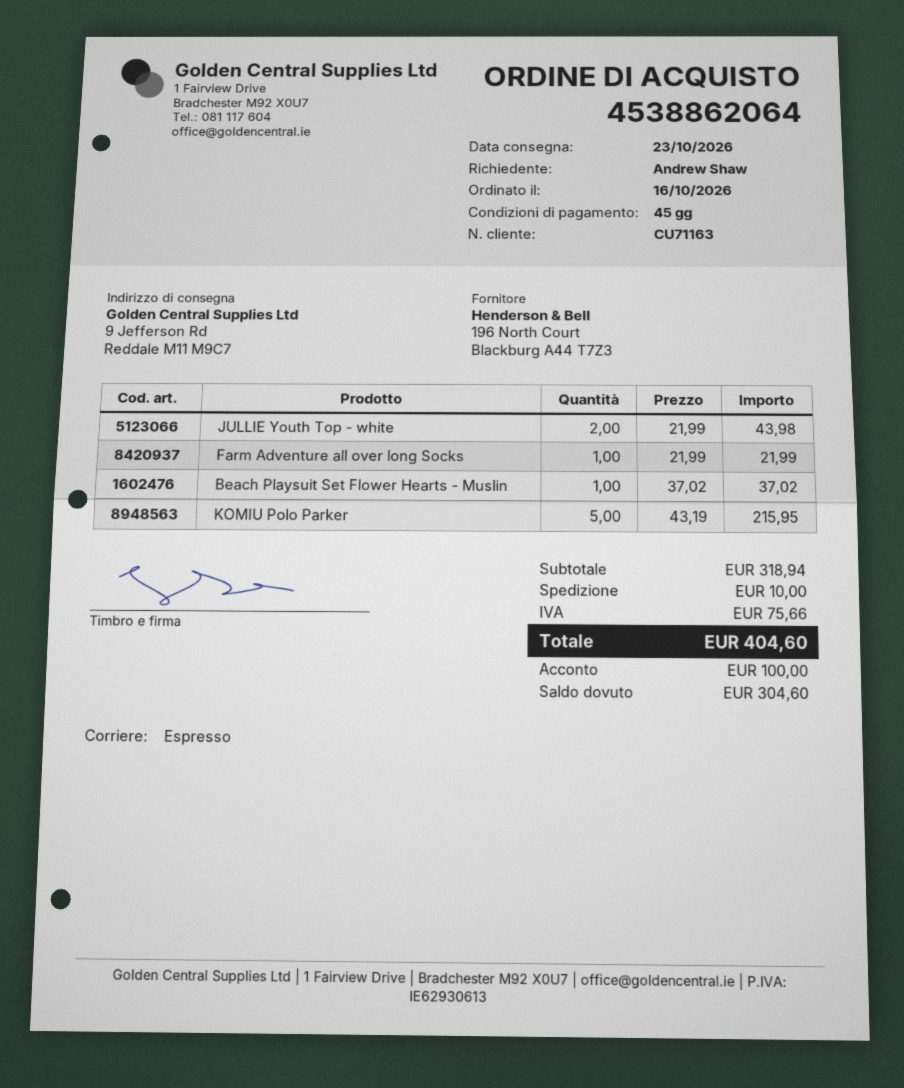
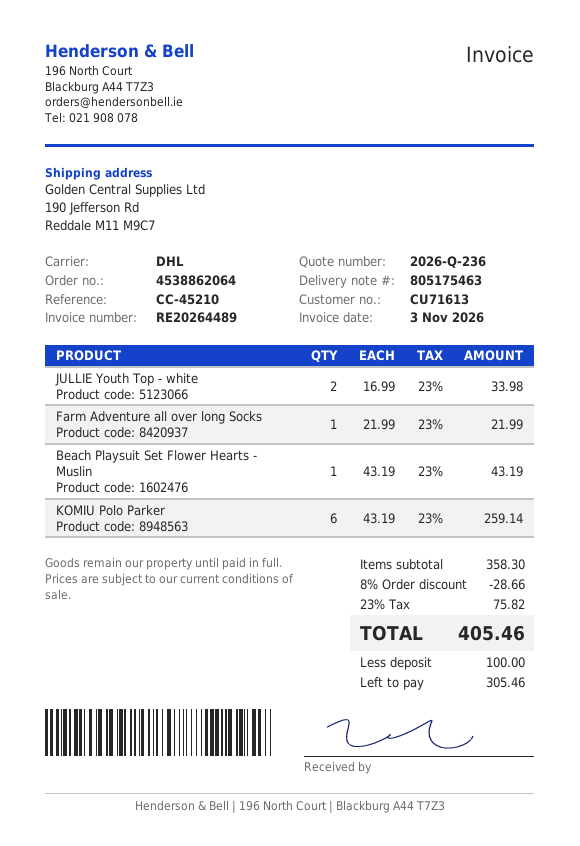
customer number: CU71163 -> CU71613
shipping method: express -> DHL
ship to: 9 Jefferson Rd, Reddale M11 M9C7 -> 190 Jefferson Rd, Reddale M11 M9C7
JULLIE Youth Top - white: 2 x 21.99 = 43.98 -> 2 x 16.99 = 33.98
Beach Playsuit Set Flower Hearts - Muslin: 1 x 37.02 = 37.02 -> 1 x 43.19 = 43.19
KOMIU Polo Parker: 5 x 43.19 = 215.95 -> 6 x 43.19 = 259.14
subtotal: 318.94 -> 358.30
discount: none -> 8% = 28.66
shipping: 10.00 -> none
tax: 75.66 -> 75.82
total: 404.60 -> 405.46
balance: 304.60 -> 305.46

